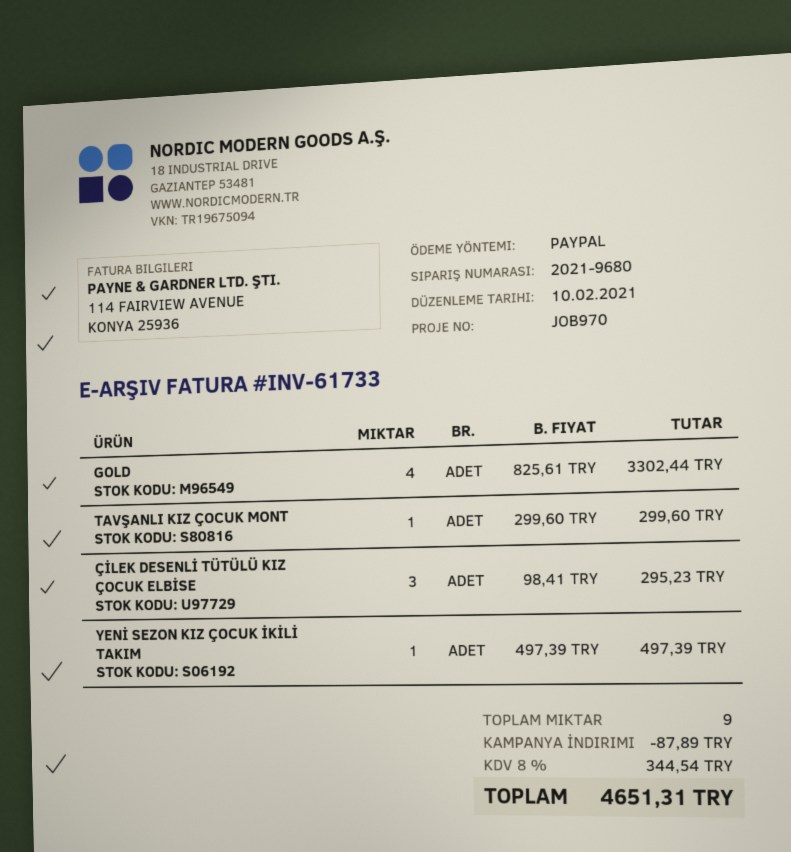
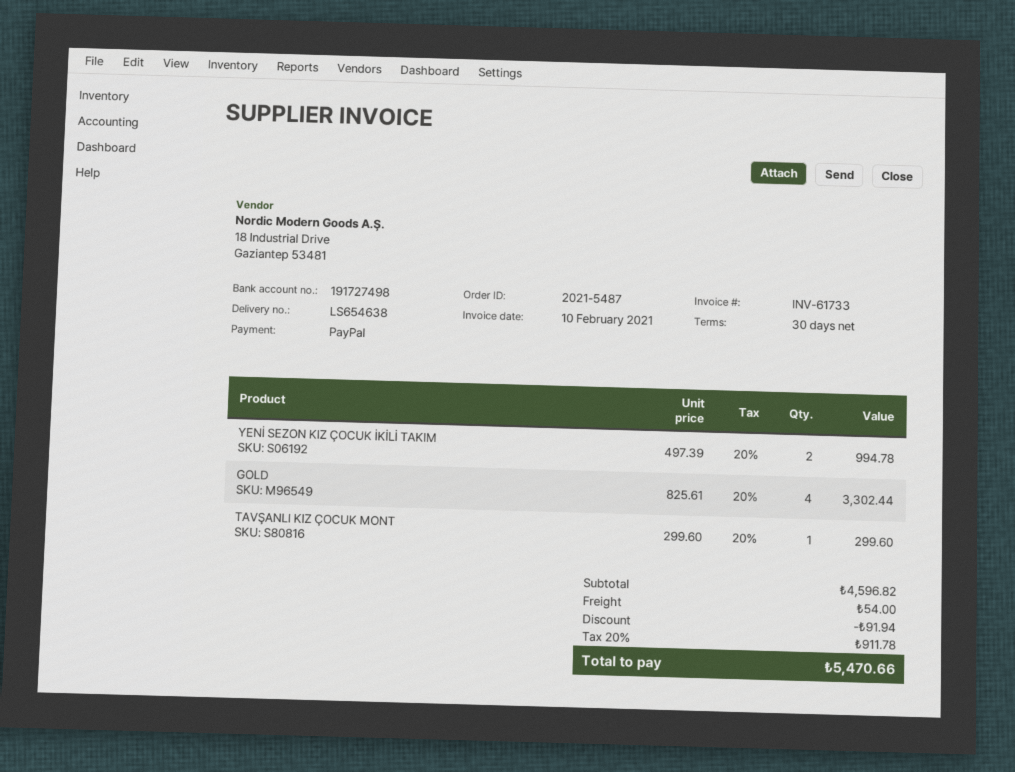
order number: 2021-9680 -> 2021-5487
ÇİLEK DESENLİ TÜTÜLÜ KIZ ÇOCUK ELBİSE: 3 x 98.41 = 295.23 -> none
YENİ SEZON KIZ ÇOCUK İKİLİ TAKIM: 1 x 497.39 = 497.39 -> 2 x 497.39 = 994.78
discount: 87.89 -> 91.94
shipping: none -> 54.00
tax: 8% = 344.54 -> 20% = 911.78
total: 4651.31 -> 5470.66

